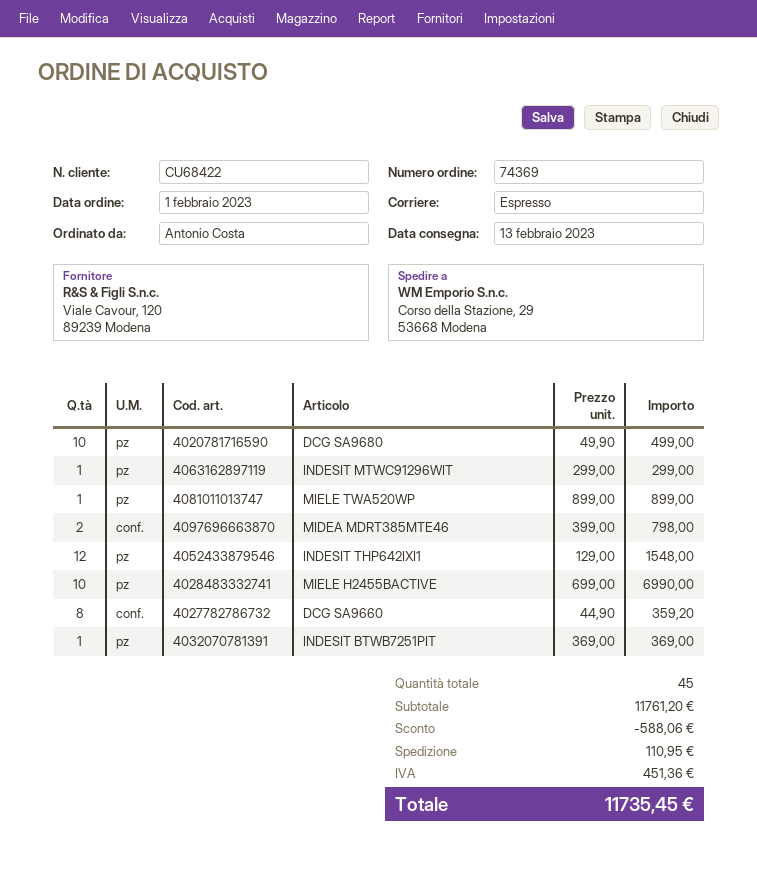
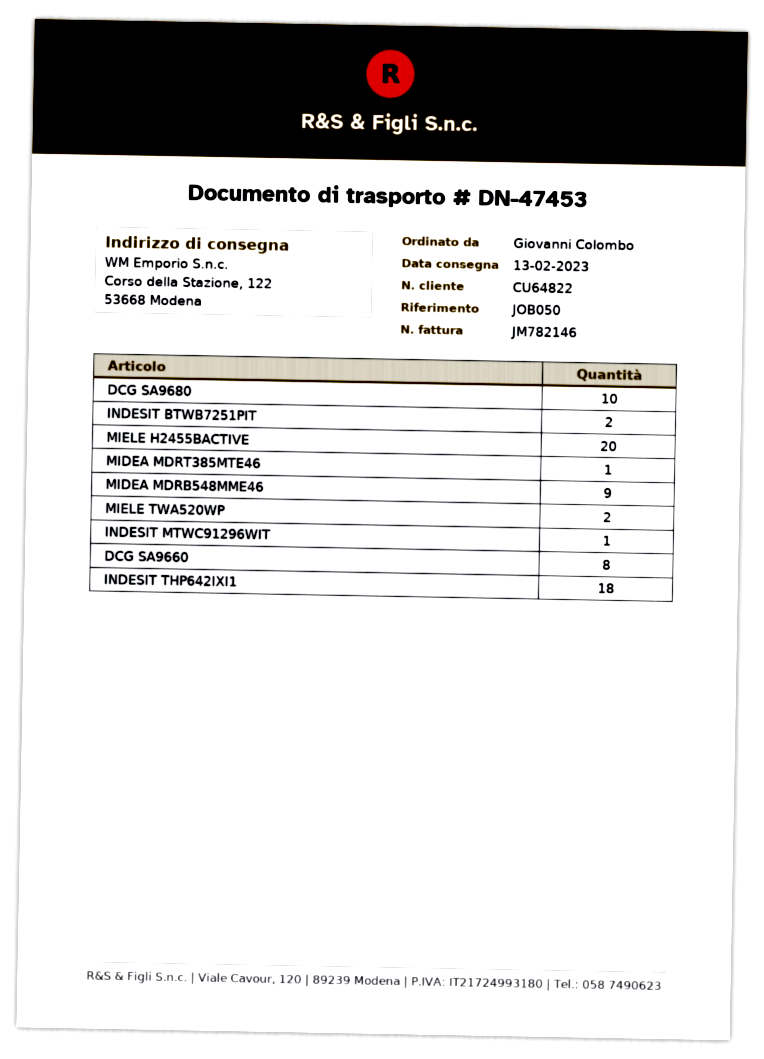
customer number: CU68422 -> CU64822
ordered by: Antonio Costa -> Giovanni Colombo
ship to: Corso della Stazione, 29, 53668 Modena -> Corso della Stazione, 122, 53668 Modena
MIELE TWA520WP: 1 -> 2
MIDEA MDRT385MTE46: 2 -> 1
INDESIT THP642IXI1: 12 -> 18
MIELE H2455BACTIVE: 10 -> 20
INDESIT BTWB7251PIT: 1 -> 2
MIDEA MDRB548MME46: none -> 9

